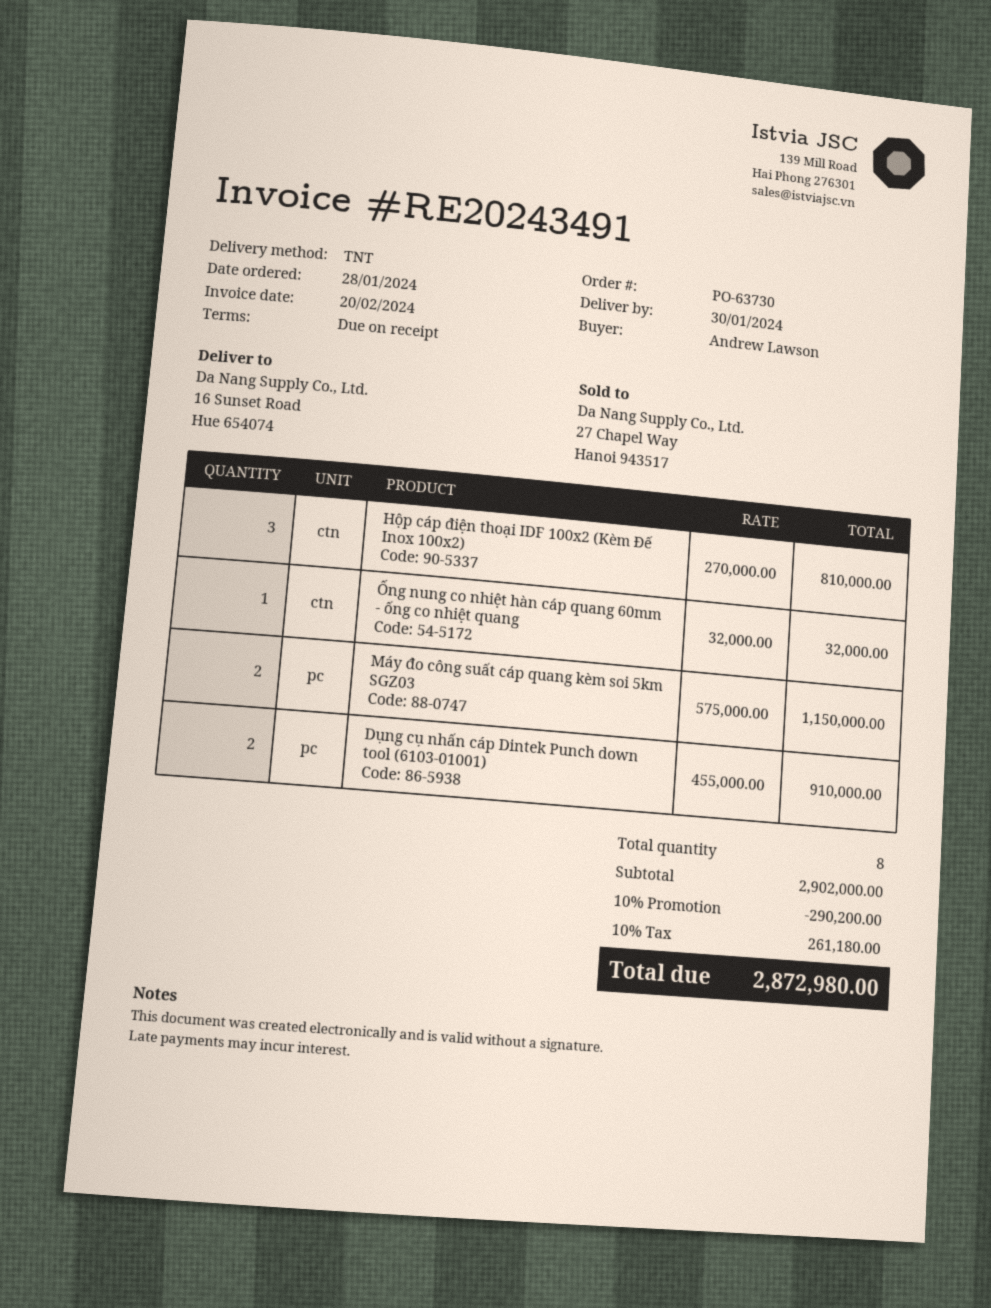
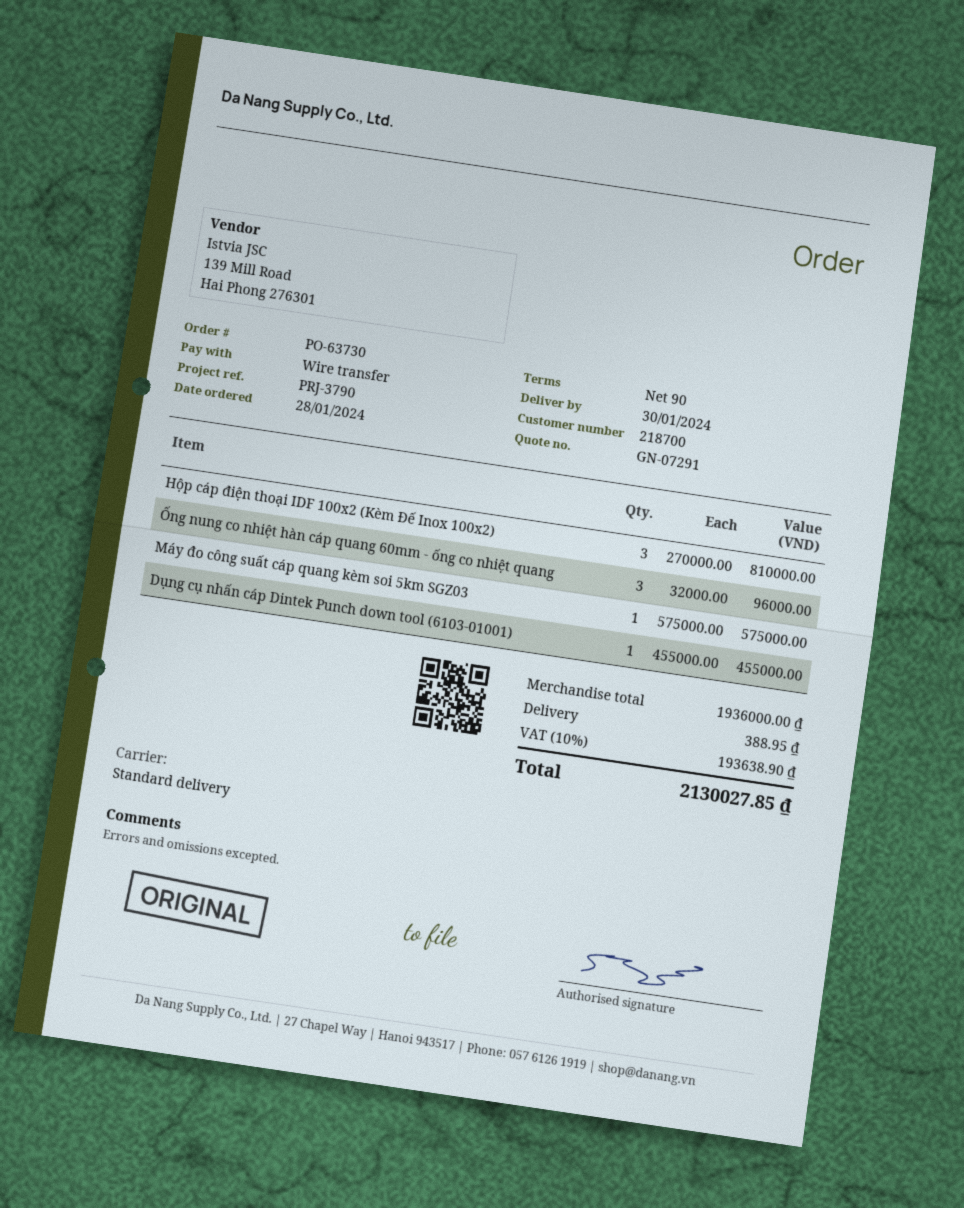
payment terms: on receipt -> 90 days
shipping method: TNT -> standard
Ống nung co nhiệt hàn cáp quang 60mm - ống co nhiệt quang: 1 x 32000.00 = 32000.00 -> 3 x 32000.00 = 96000.00
Máy đo công suất cáp quang kèm soi 5km SGZ03: 2 x 575000.00 = 1150000.00 -> 1 x 575000.00 = 575000.00
Dụng cụ nhấn cáp Dintek Punch down tool (6103-01001): 2 x 455000.00 = 910000.00 -> 1 x 455000.00 = 455000.00
subtotal: 2902000.00 -> 1936000.00
discount: 10% = 290200.00 -> none
shipping: none -> 388.95
tax: 10% = 261180.00 -> 10% = 193638.90
total: 2872980.00 -> 2130027.85

